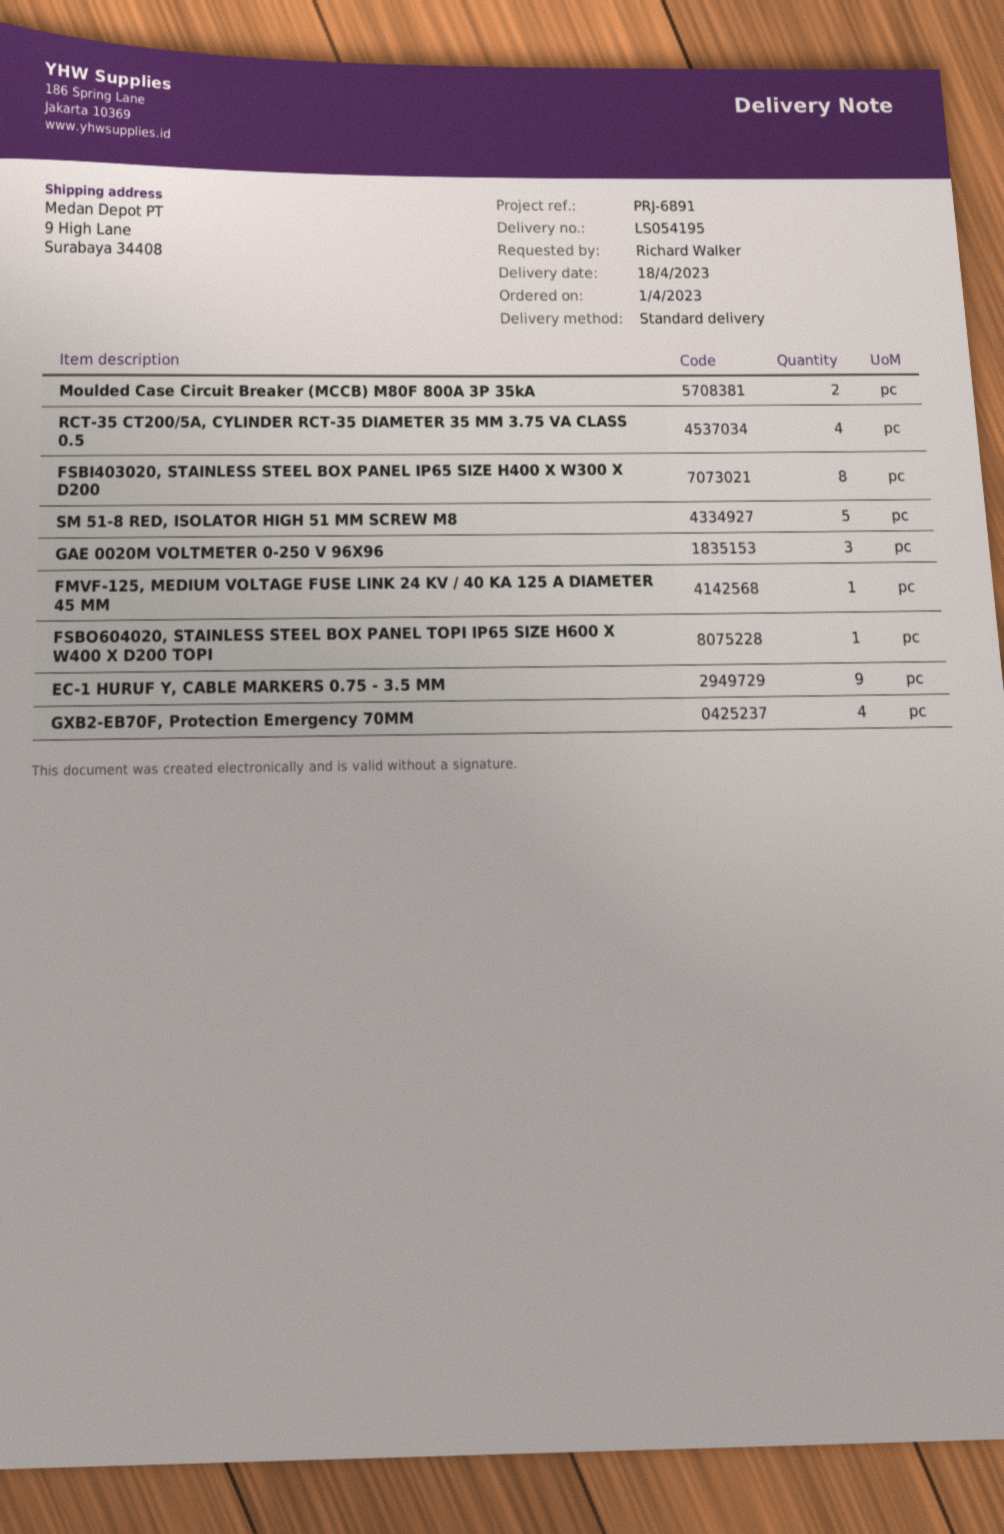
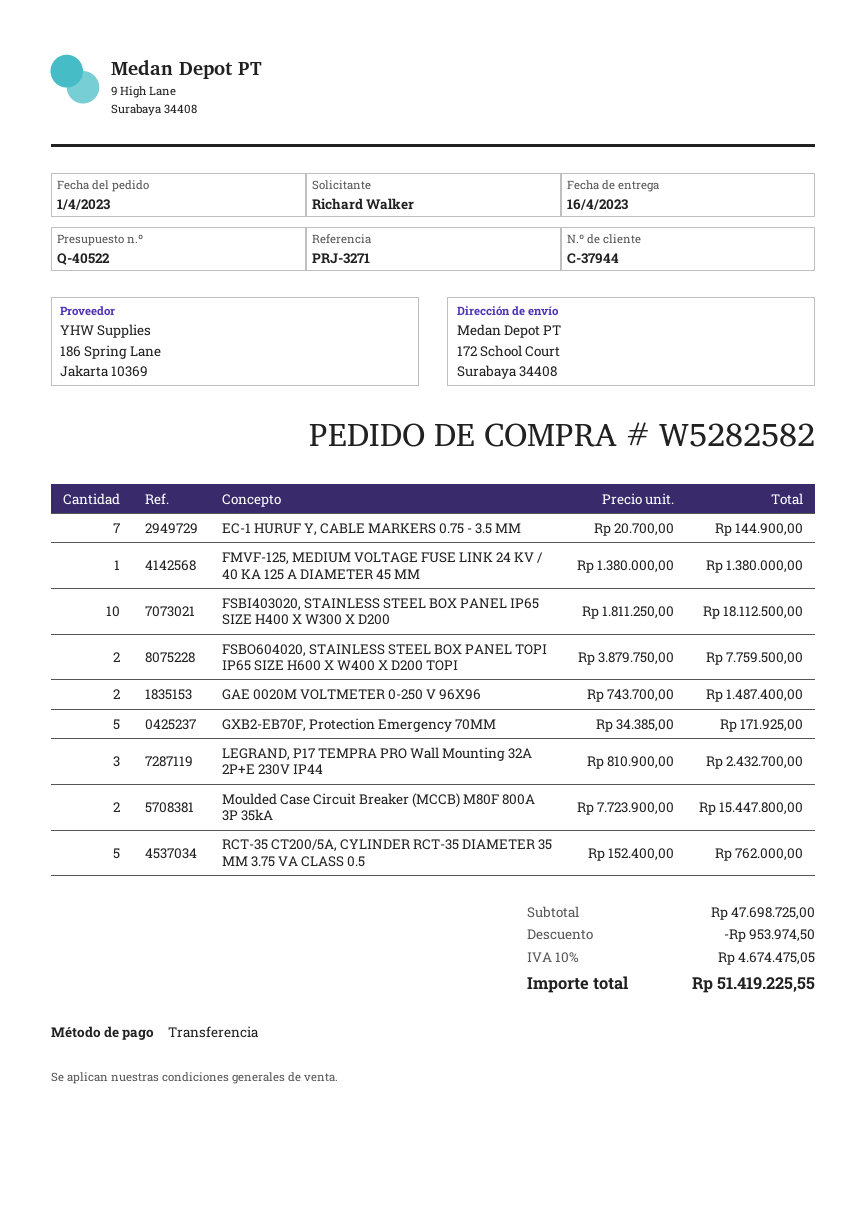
delivery date: 2023-04-18 -> 2023-04-16
reference: PRJ-6891 -> PRJ-3271
ship to: 9 High Lane, Surabaya 34408 -> 172 School Court, Surabaya 34408
RCT-35 CT200/5A, CYLINDER RCT-35 DIAMETER 35 MM 3.75 VA CLASS 0.5: 4 -> 5
FSBI403020, STAINLESS STEEL BOX PANEL IP65 SIZE H400 X W300 X D200: 8 -> 10
SM 51-8 RED, ISOLATOR HIGH 51 MM SCREW M8: 5 -> none
GAE 0020M VOLTMETER 0-250 V 96X96: 3 -> 2
FSBO604020, STAINLESS STEEL BOX PANEL TOPI IP65 SIZE H600 X W400 X D200 TOPI: 1 -> 2
EC-1 HURUF Y, CABLE MARKERS 0.75 - 3.5 MM: 9 -> 7
GXB2-EB70F, Protection Emergency 70MM: 4 -> 5
LEGRAND, P17 TEMPRA PRO Wall Mounting 32A 2P+E 230V IP44: none -> 3

